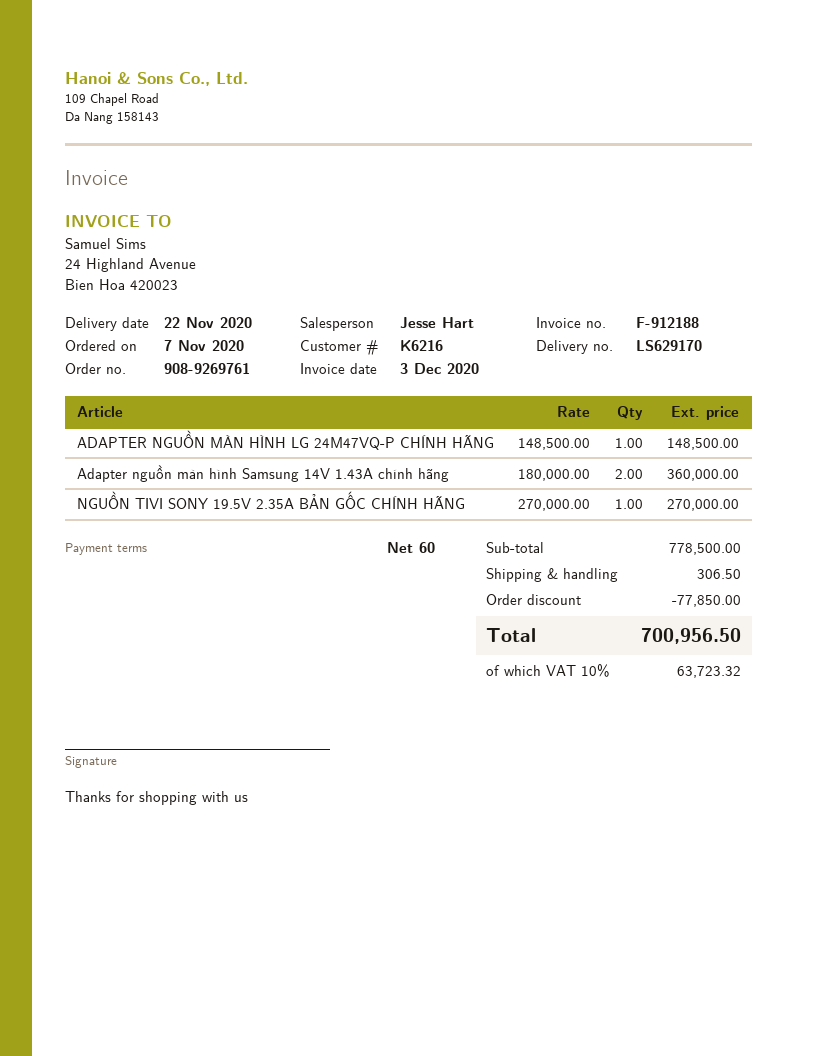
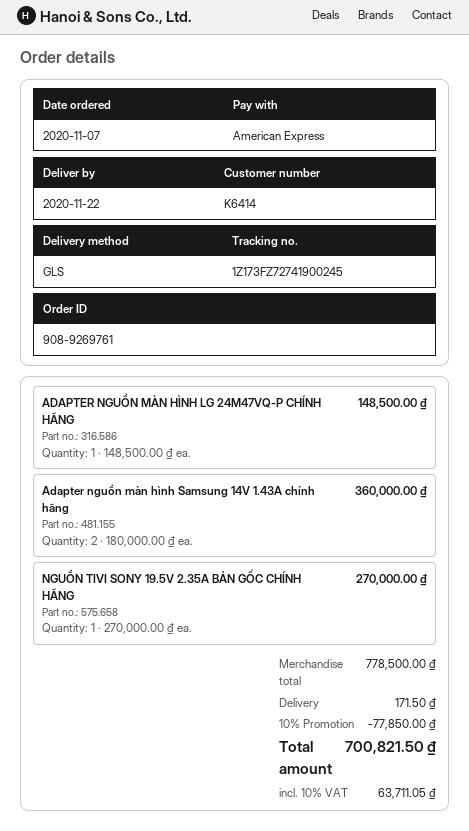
customer number: K6216 -> K6414
shipping: 306.50 -> 171.50
tax: 10% = 63723.32 -> 10% = 63711.05
total: 700956.50 -> 700821.50

